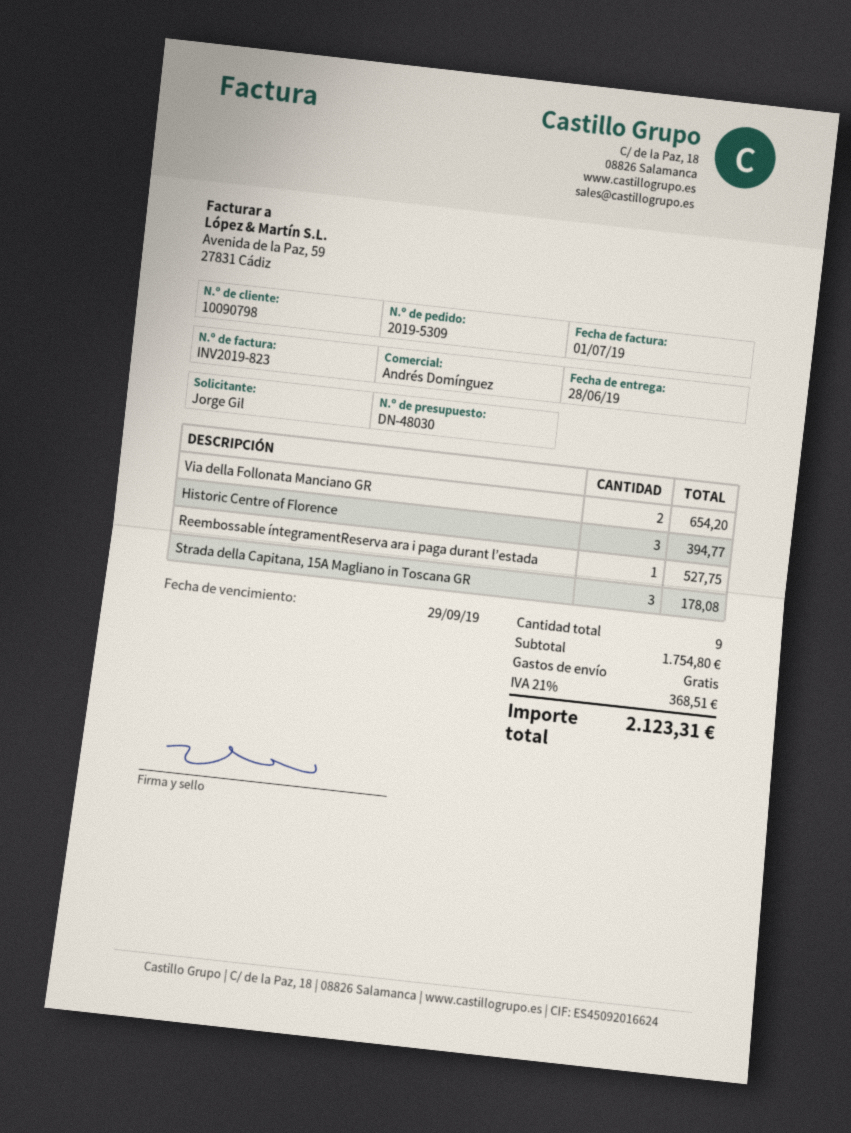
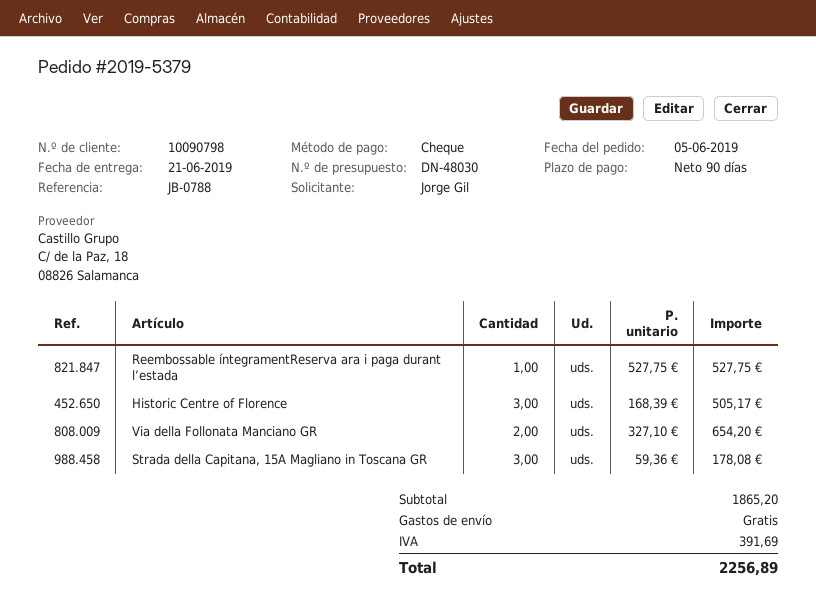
order number: 2019-5309 -> 2019-5379
delivery date: 2019-06-28 -> 2019-06-21
Historic Centre of Florence: 3 for 394.77 -> 3 for 505.17
subtotal: 1754.80 -> 1865.20
tax: 368.51 -> 391.69
total: 2123.31 -> 2256.89

